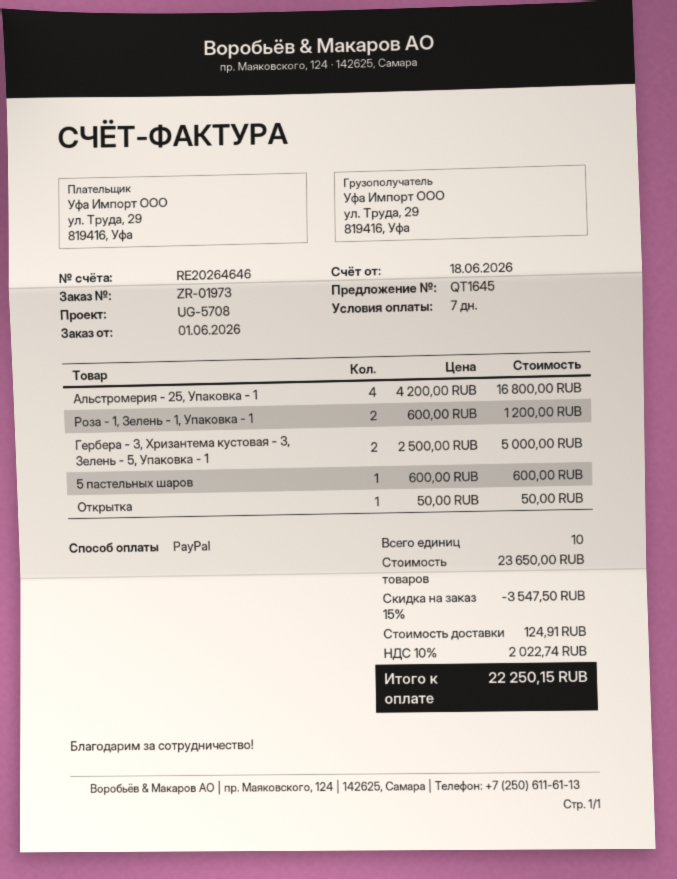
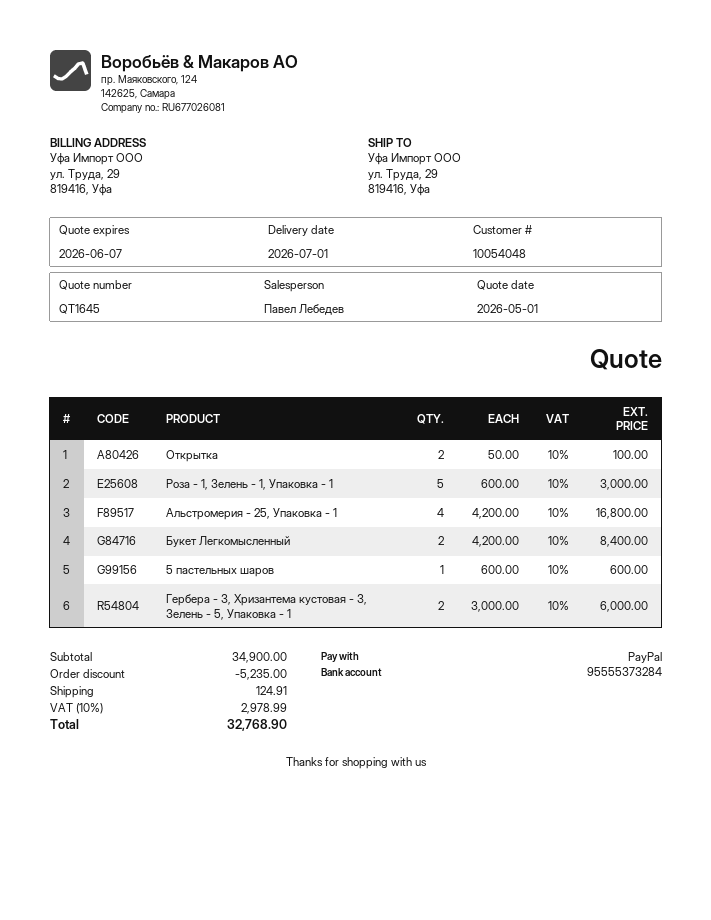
Роза - 1, Зелень - 1, Упаковка - 1: 2 x 600.00 = 1200.00 -> 5 x 600.00 = 3000.00
Гербера - 3, Хризантема кустовая - 3, Зелень - 5, Упаковка - 1: 2 x 2500.00 = 5000.00 -> 2 x 3000.00 = 6000.00
Открытка: 1 x 50.00 = 50.00 -> 2 x 50.00 = 100.00
Букет Легкомысленный: none -> 2 x 4200.00 = 8400.00
subtotal: 23650.00 -> 34900.00
discount: 3547.50 -> 5235.00
tax: 10% = 2022.74 -> 10% = 2978.99
total: 22250.15 -> 32768.90

